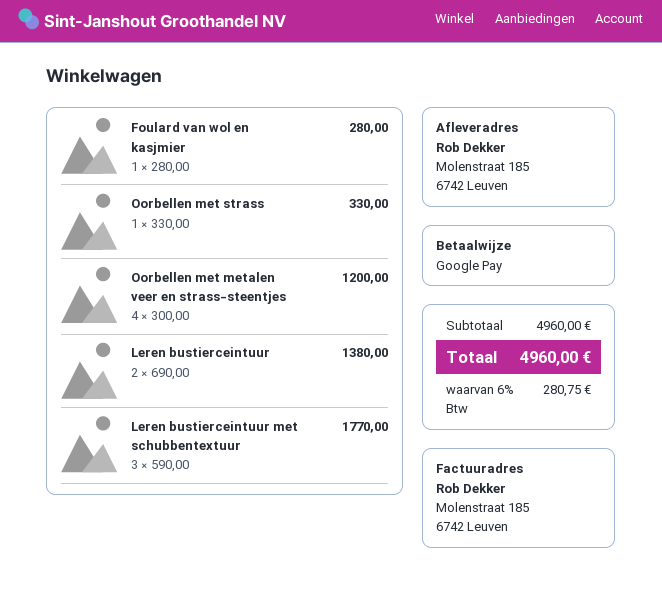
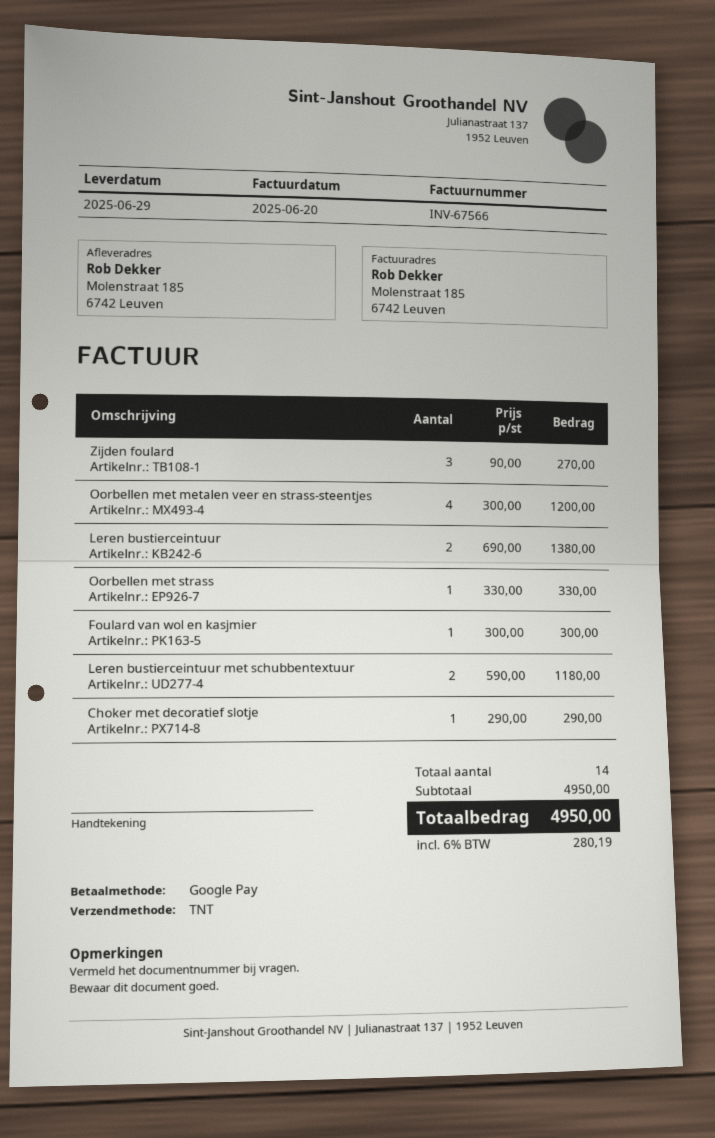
Foulard van wol en kasjmier: 1 x 280.00 = 280.00 -> 1 x 300.00 = 300.00
Leren bustierceintuur met schubbentextuur: 3 x 590.00 = 1770.00 -> 2 x 590.00 = 1180.00
Zijden foulard: none -> 3 x 90.00 = 270.00
Choker met decoratief slotje: none -> 1 x 290.00 = 290.00
subtotal: 4960.00 -> 4950.00
tax: 6% = 280.75 -> 6% = 280.19
total: 4960.00 -> 4950.00

